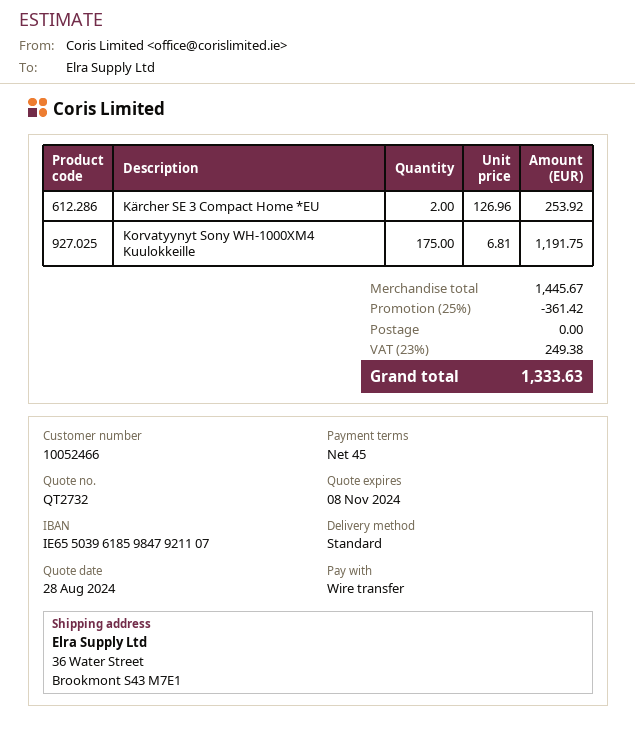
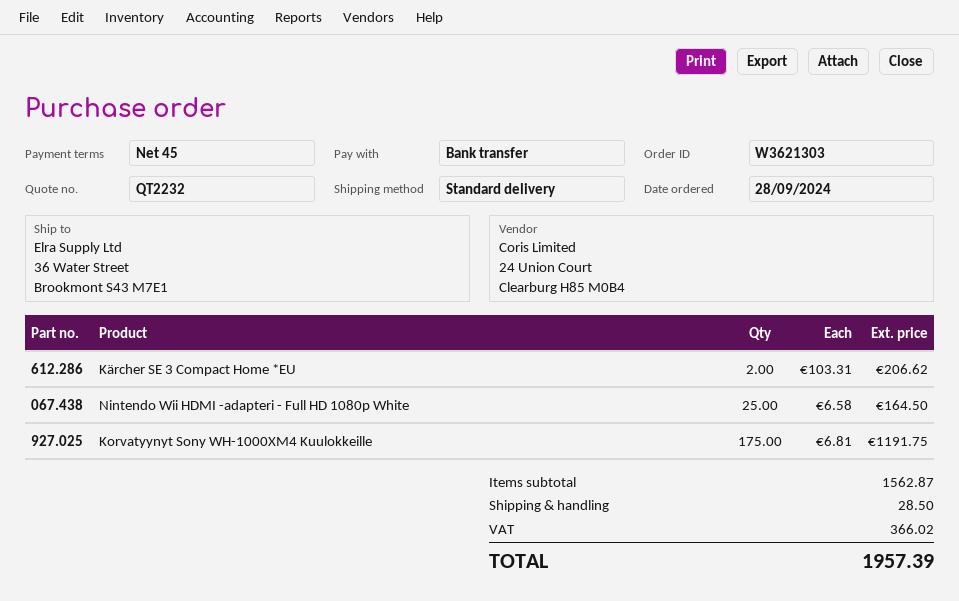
quote number: QT2732 -> QT2232
Kärcher SE 3 Compact Home *EU: 2 x 126.96 = 253.92 -> 2 x 103.31 = 206.62
Nintendo Wii HDMI -adapteri - Full HD 1080p White: none -> 25 x 6.58 = 164.50
subtotal: 1445.67 -> 1562.87
discount: 25% = 361.42 -> none
shipping: 0.00 -> 28.50
tax: 249.38 -> 366.02
total: 1333.63 -> 1957.39

